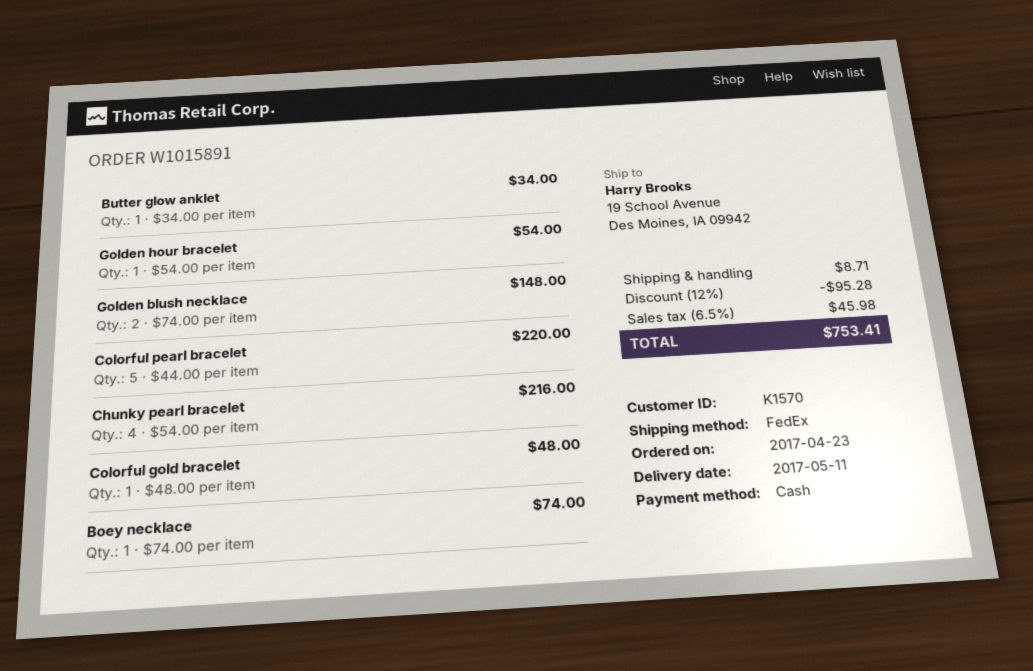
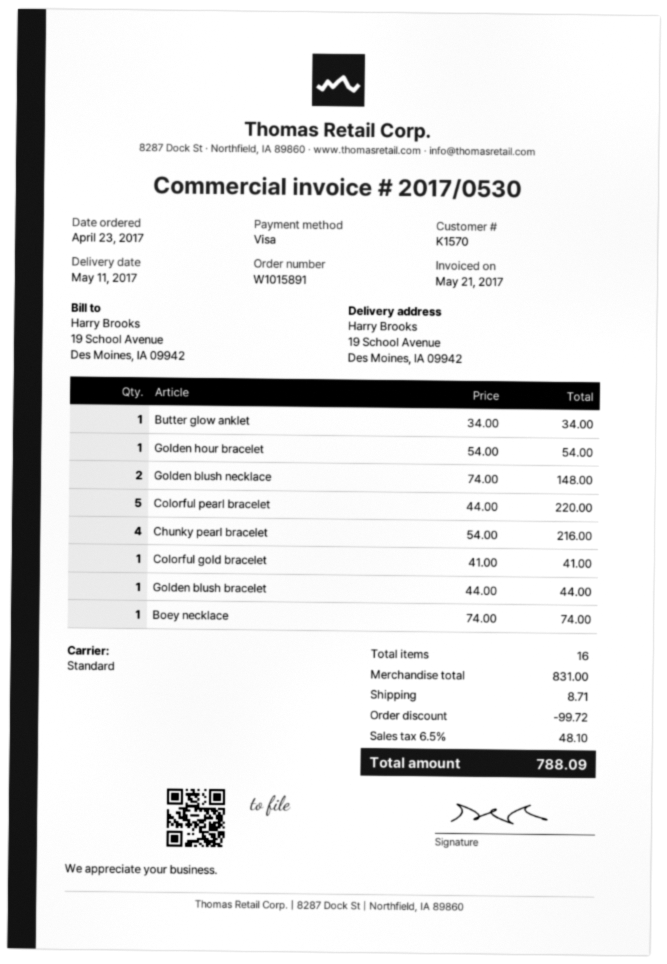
payment method: cash -> Visa
shipping method: FedEx -> standard
Colorful gold bracelet: 1 x 48.00 = 48.00 -> 1 x 41.00 = 41.00
Golden blush bracelet: none -> 1 x 44.00 = 44.00
discount: 95.28 -> 99.72
tax: 6.5% = 45.98 -> 6.5% = 48.10
total: 753.41 -> 788.09

